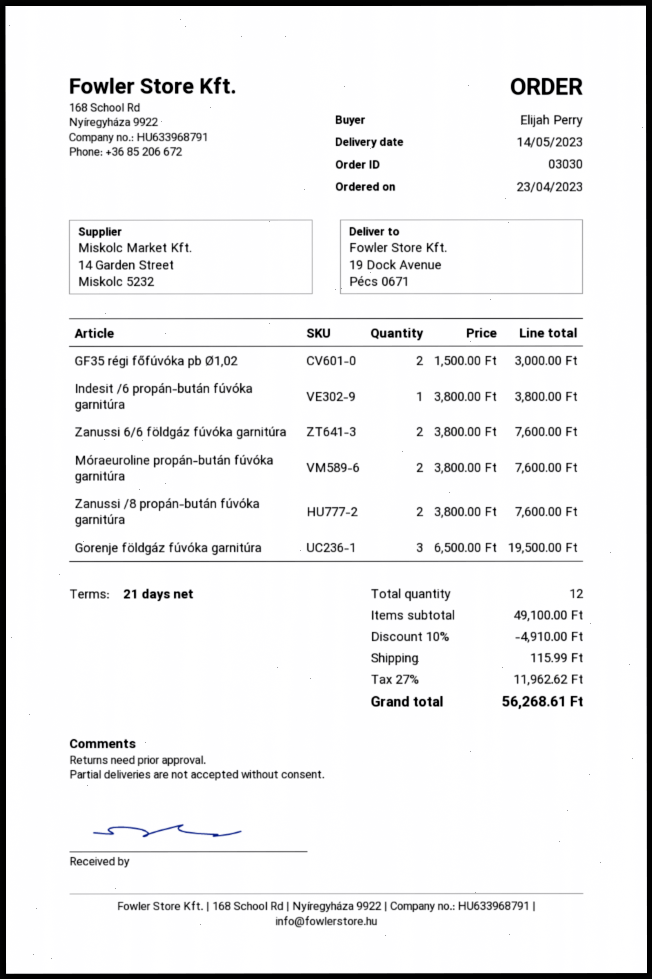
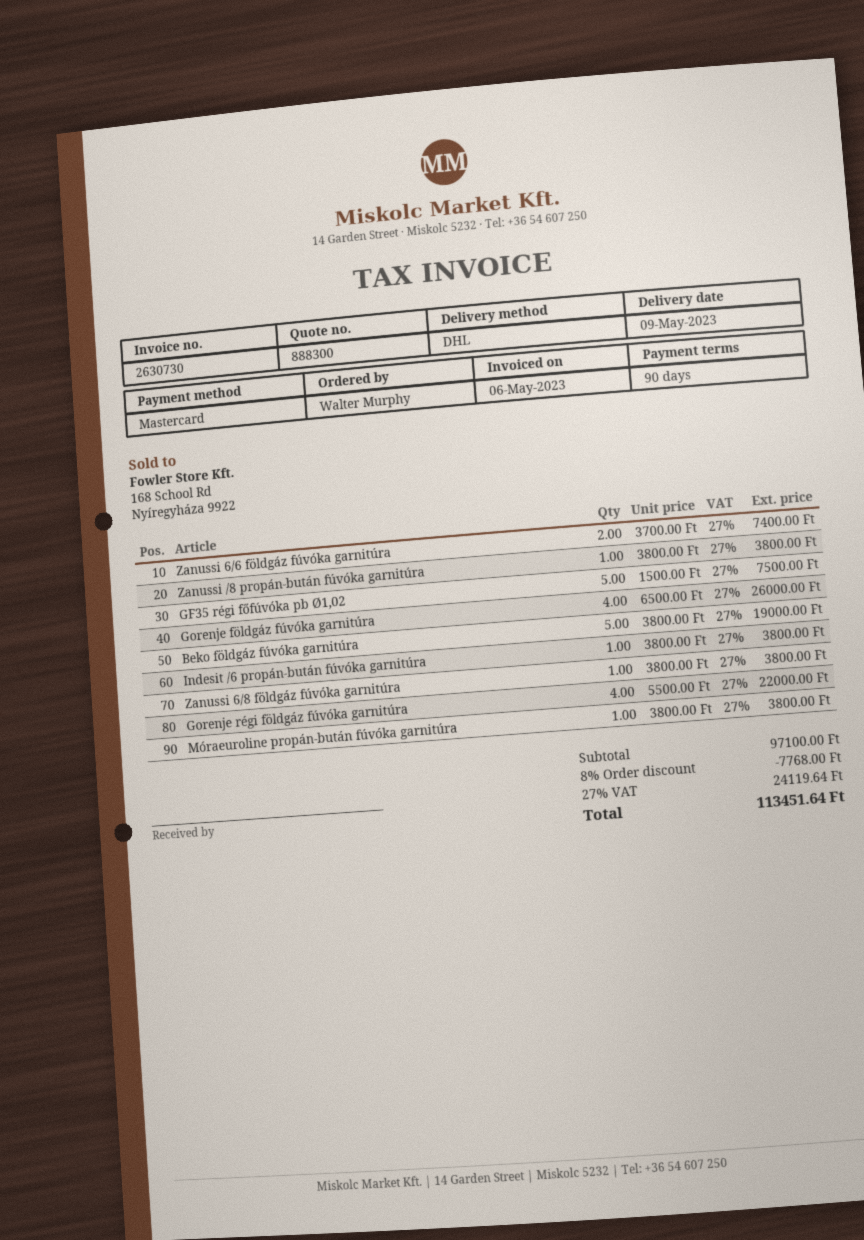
delivery date: 2023-05-14 -> 2023-05-09
payment terms: 21 days -> 90 days
ordered by: Elijah Perry -> Walter Murphy
GF35 régi főfúvóka pb Ø1,02: 2 x 1500.00 = 3000.00 -> 5 x 1500.00 = 7500.00
Zanussi 6/6 földgáz fúvóka garnitúra: 2 x 3800.00 = 7600.00 -> 2 x 3700.00 = 7400.00
Móraeuroline propán-bután fúvóka garnitúra: 2 x 3800.00 = 7600.00 -> 1 x 3800.00 = 3800.00
Zanussi /8 propán-bután fúvóka garnitúra: 2 x 3800.00 = 7600.00 -> 1 x 3800.00 = 3800.00
Gorenje földgáz fúvóka garnitúra: 3 x 6500.00 = 19500.00 -> 4 x 6500.00 = 26000.00
Beko földgáz fúvóka garnitúra: none -> 5 x 3800.00 = 19000.00
Zanussi 6/8 földgáz fúvóka garnitúra: none -> 1 x 3800.00 = 3800.00
Gorenje régi földgáz fúvóka garnitúra: none -> 4 x 5500.00 = 22000.00
subtotal: 49100.00 -> 97100.00
discount: 10% = 4910.00 -> 8% = 7768.00
shipping: 115.99 -> none
tax: 27% = 11962.62 -> 27% = 24119.64
total: 56268.61 -> 113451.64

